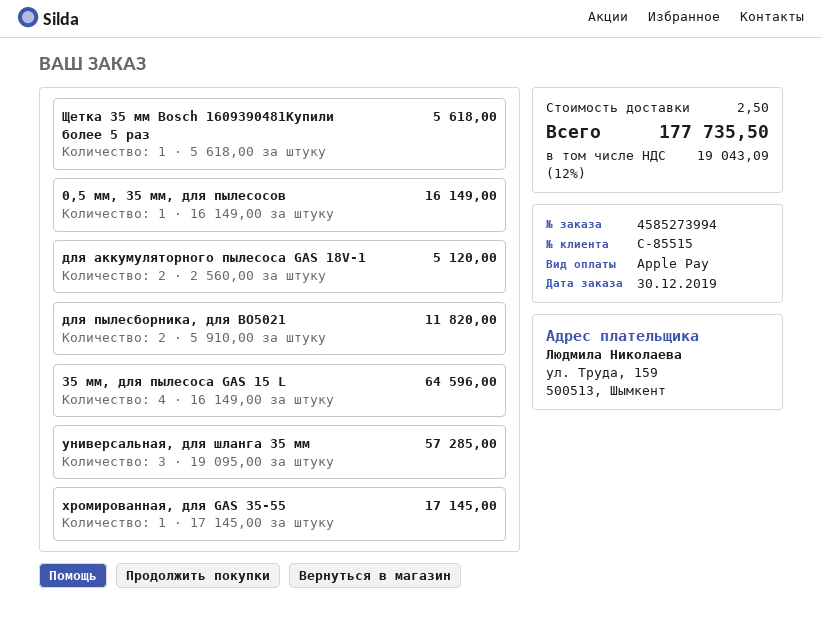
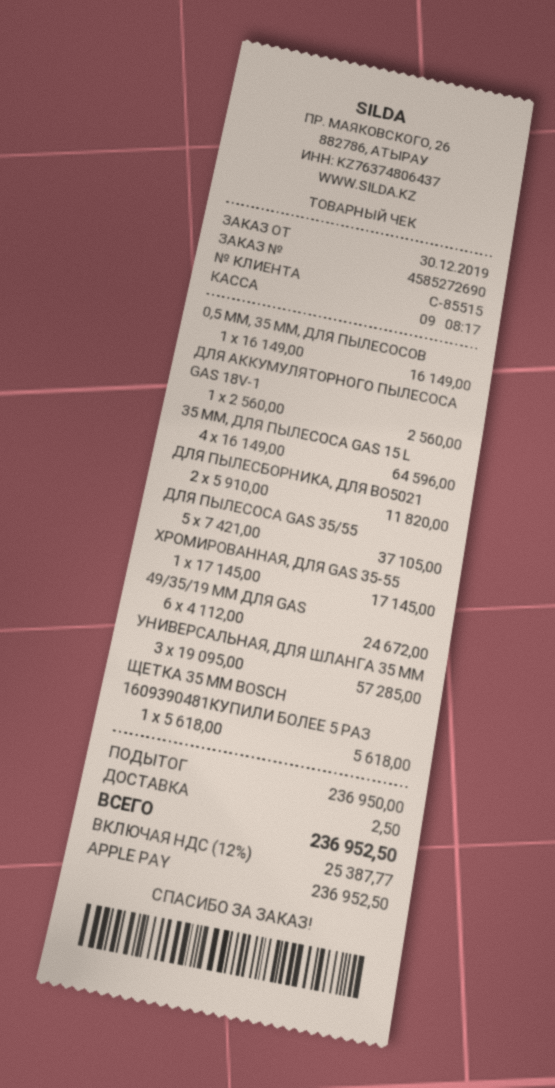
order number: 4585273994 -> 4585272690
для аккумуляторного пылесоса GAS 18V-1: 2 x 2560.00 = 5120.00 -> 1 x 2560.00 = 2560.00
ДЛЯ ПЫЛЕСОСА GAS 35/55: none -> 5 x 7421.00 = 37105.00
49/35/19 ММ ДЛЯ GAS: none -> 6 x 4112.00 = 24672.00
tax: 12% = 19043.09 -> 12% = 25387.77
total: 177735.50 -> 236952.50

